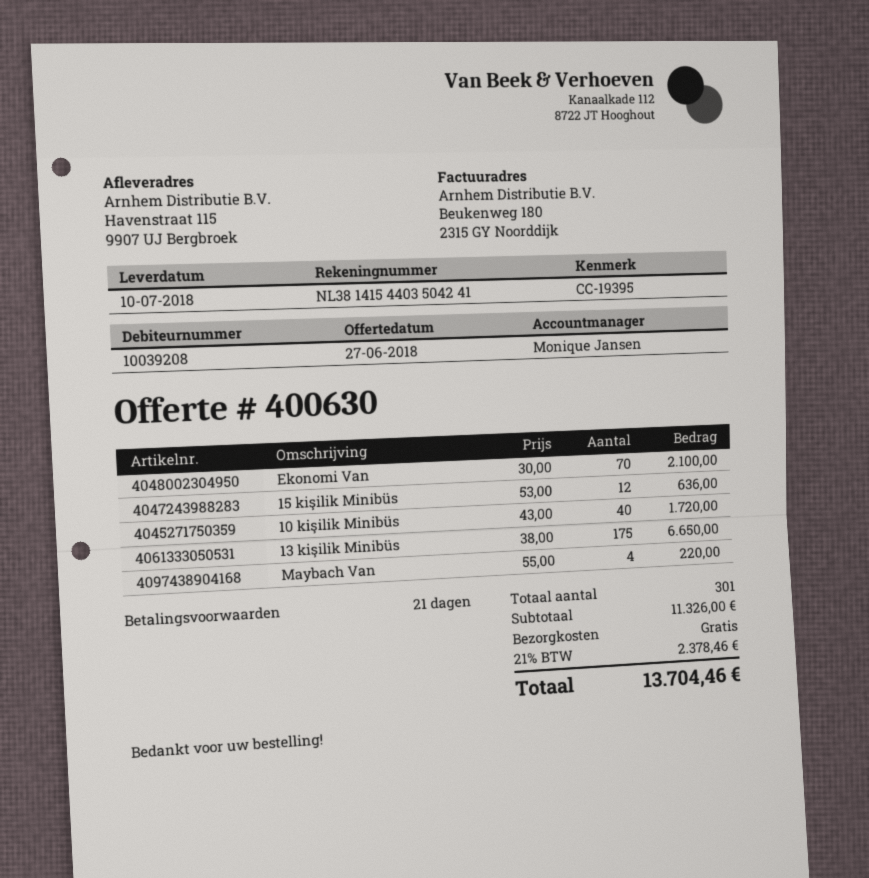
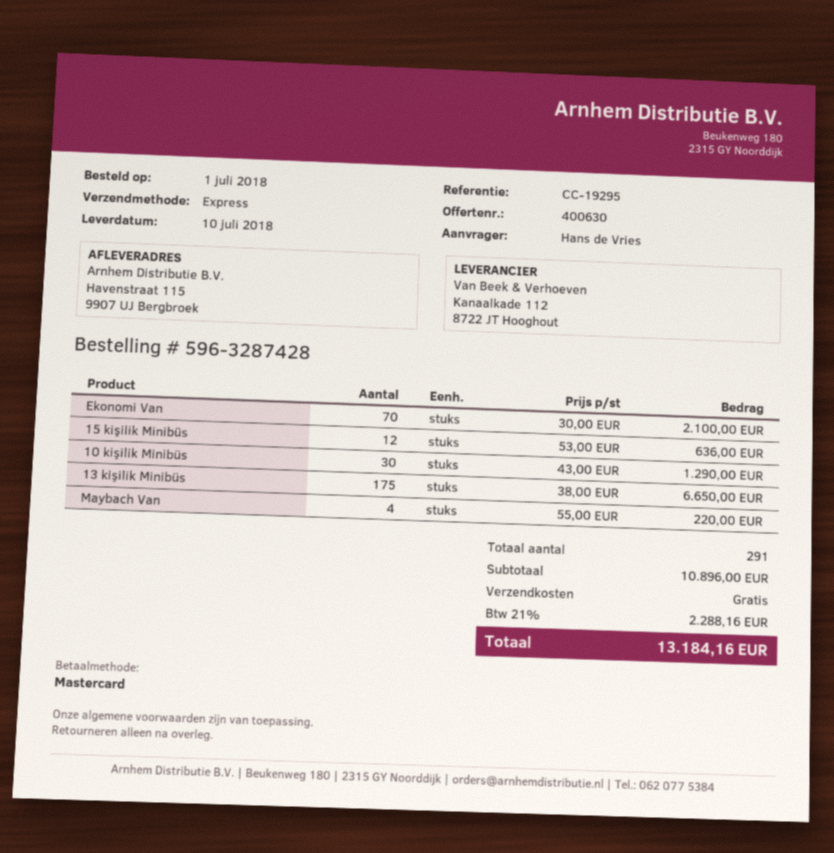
reference: CC-19395 -> CC-19295
10 kişilik Minibüs: 40 x 43.00 = 1720.00 -> 30 x 43.00 = 1290.00
total quantity: 301 -> 291
subtotal: 11326.00 -> 10896.00
tax: 21% = 2378.46 -> 21% = 2288.16
total: 13704.46 -> 13184.16

